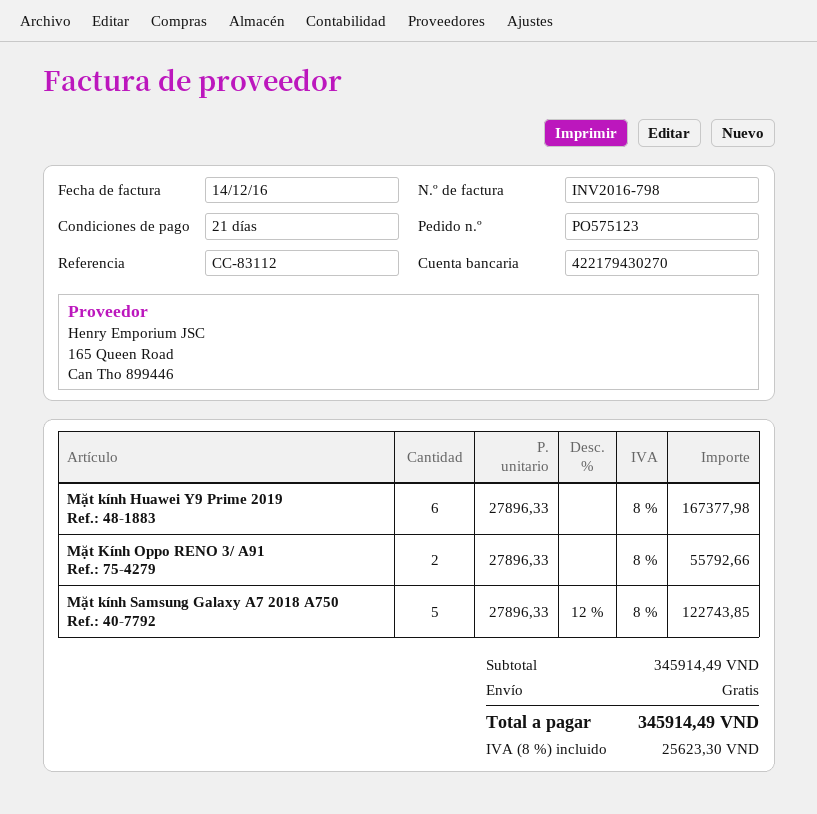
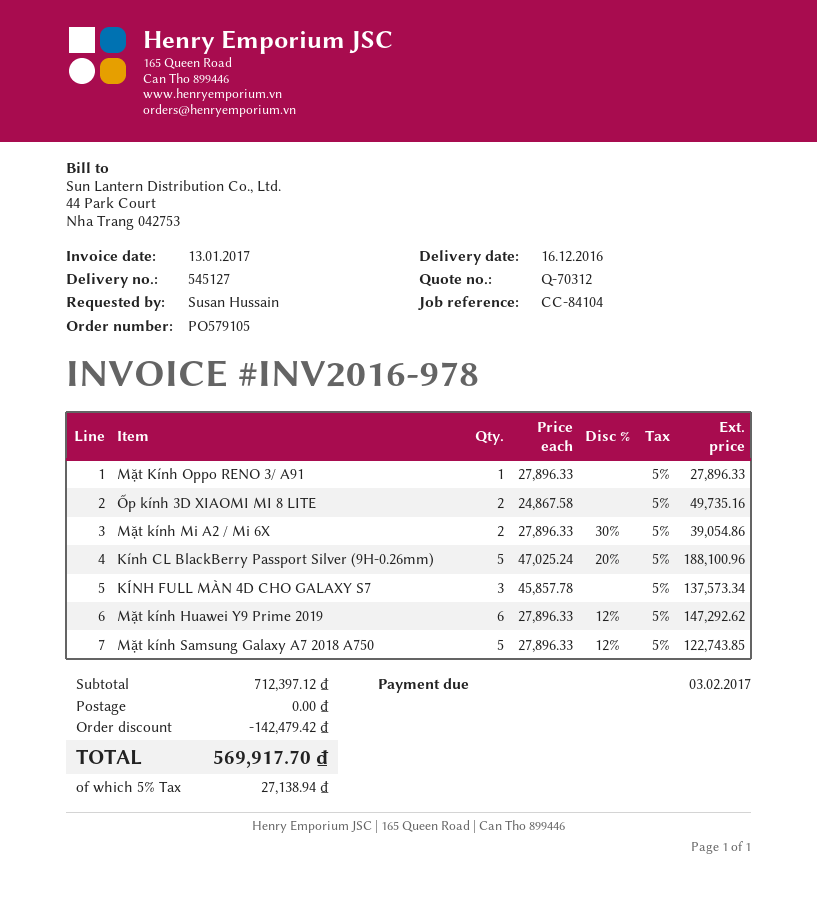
order number: PO575123 -> PO579105
invoice number: INV2016-798 -> INV2016-978
invoice date: 2016-12-14 -> 2017-01-13
reference: CC-83112 -> CC-84104
Mặt kính Huawei Y9 Prime 2019: 6 x 27896.33 = 167377.98 -> 6 x 27896.33 - 12% = 147292.62
Mặt Kính Oppo RENO 3/ A91: 2 x 27896.33 = 55792.66 -> 1 x 27896.33 = 27896.33
Ốp kính 3D XIAOMI MI 8 LITE: none -> 2 x 24867.58 = 49735.16
Mặt kính Mi A2 / Mi 6X: none -> 2 x 27896.33 - 30% = 39054.86
Kính CL BlackBerry Passport Silver (9H-0.26mm): none -> 5 x 47025.24 - 20% = 188100.96
KÍNH FULL MÀN 4D CHO GALAXY S7: none -> 3 x 45857.78 = 137573.34
subtotal: 345914.49 -> 712397.12
discount: none -> 142479.42
tax: 8% = 25623.30 -> 5% = 27138.94
total: 345914.49 -> 569917.70

